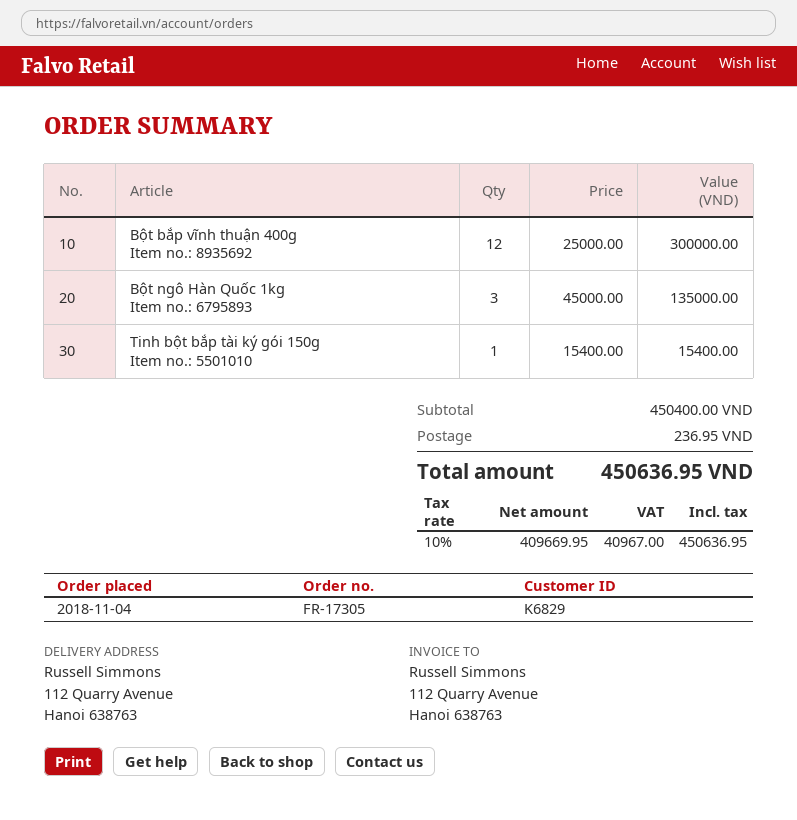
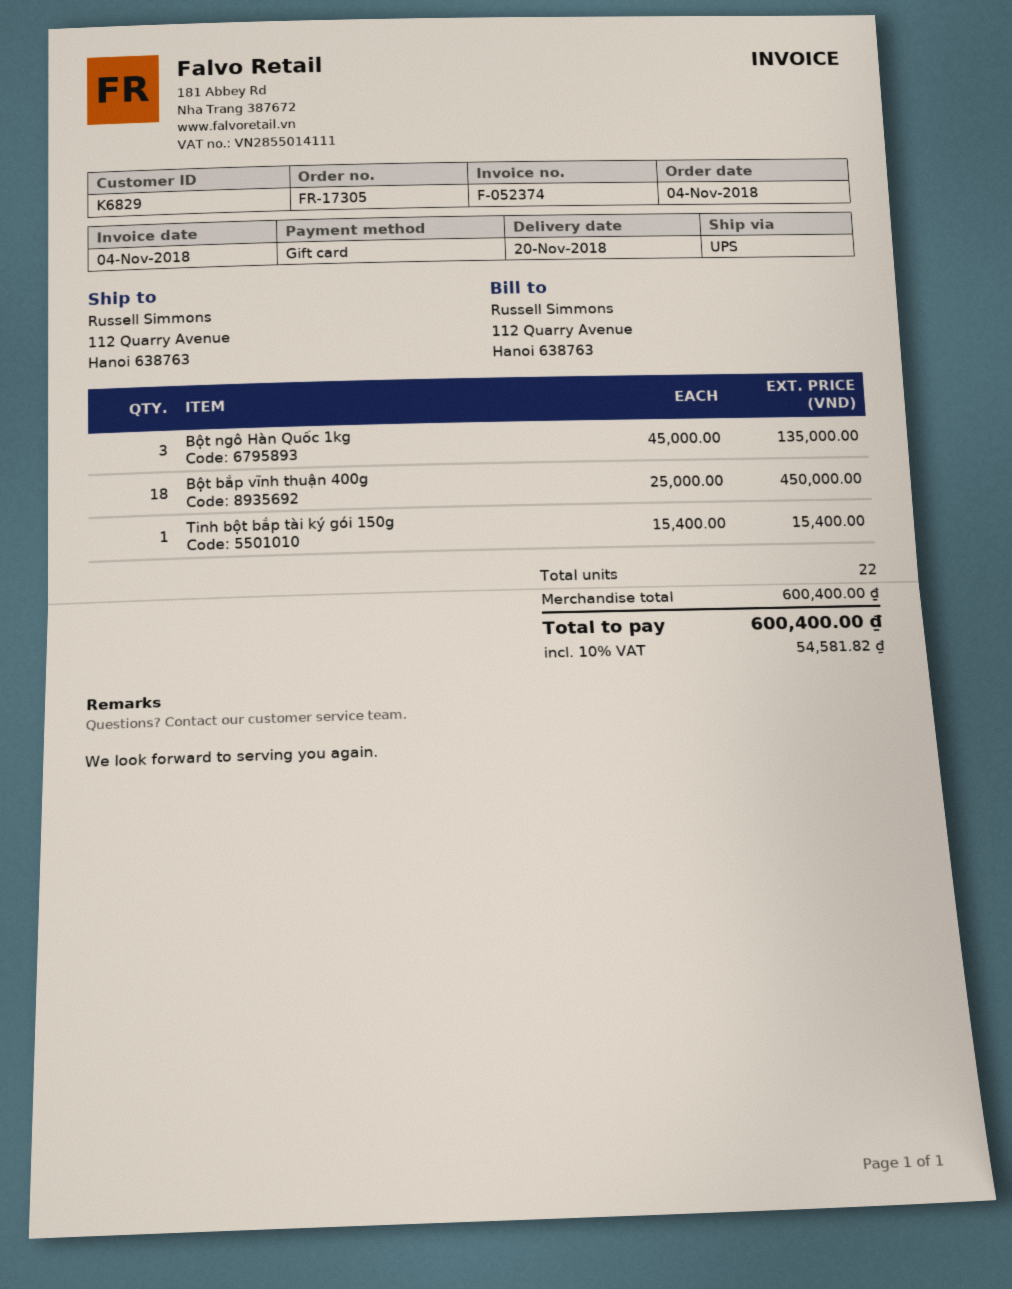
Bột bắp vĩnh thuận 400g: 12 x 25000.00 = 300000.00 -> 18 x 25000.00 = 450000.00
subtotal: 450400.00 -> 600400.00
shipping: 236.95 -> none
tax: 10% = 40967.00 -> 10% = 54581.82
total: 450636.95 -> 600400.00

